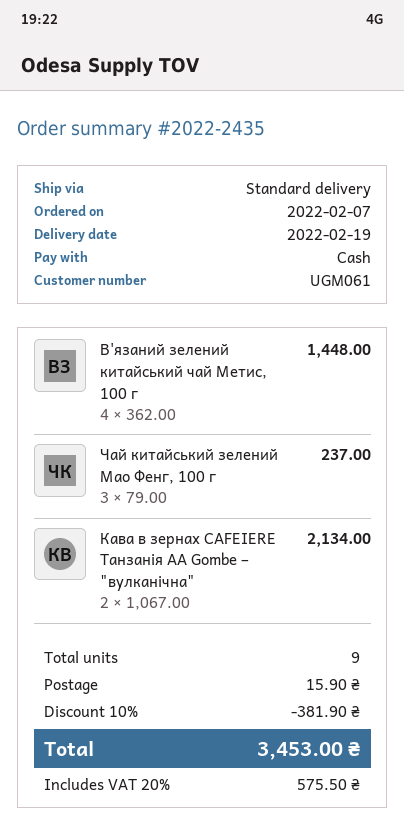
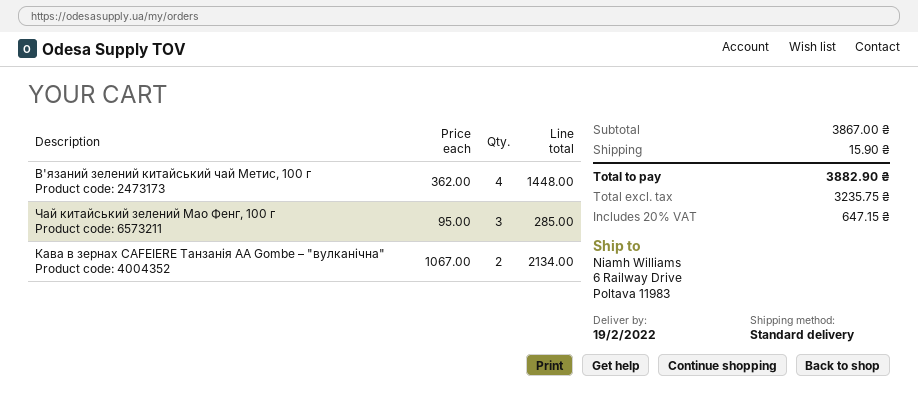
Чай китайський зелений Мао Фенг, 100 г: 3 x 79.00 = 237.00 -> 3 x 95.00 = 285.00
discount: 10% = 381.90 -> none
tax: 20% = 575.50 -> 20% = 647.15
total: 3453.00 -> 3882.90

